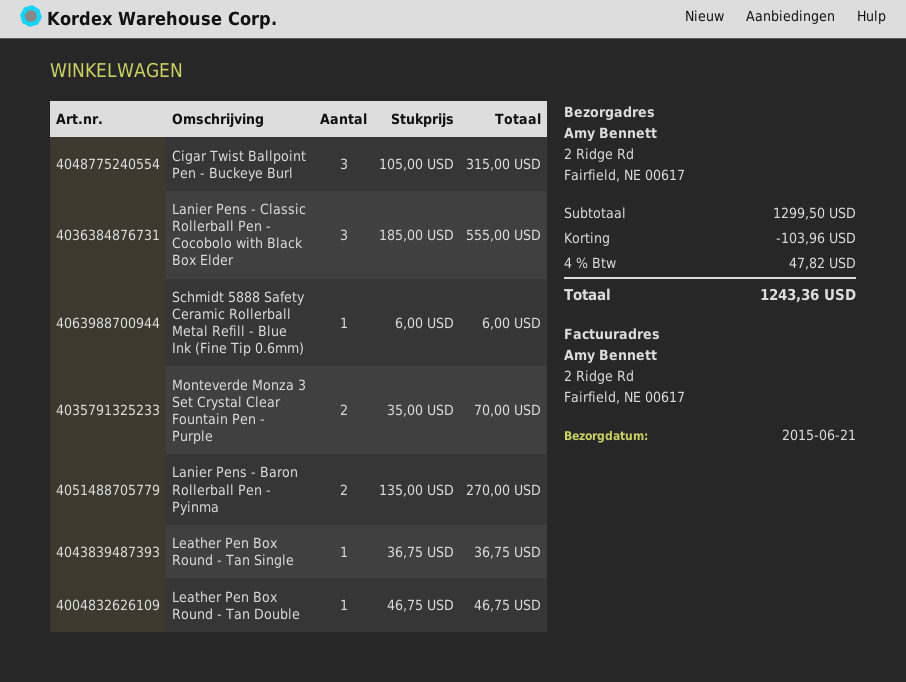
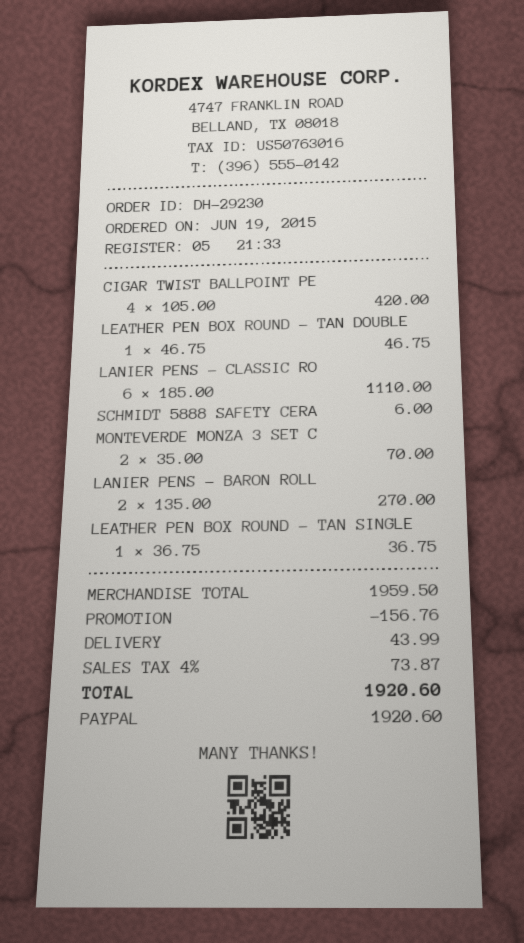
Cigar Twist Ballpoint Pen - Buckeye Burl: 3 x 105.00 = 315.00 -> 4 x 105.00 = 420.00
Lanier Pens - Classic Rollerball Pen - Cocobolo with Black Box Elder: 3 x 185.00 = 555.00 -> 6 x 185.00 = 1110.00
subtotal: 1299.50 -> 1959.50
discount: 103.96 -> 156.76
shipping: none -> 43.99
tax: 4% = 47.82 -> 4% = 73.87
total: 1243.36 -> 1920.60

